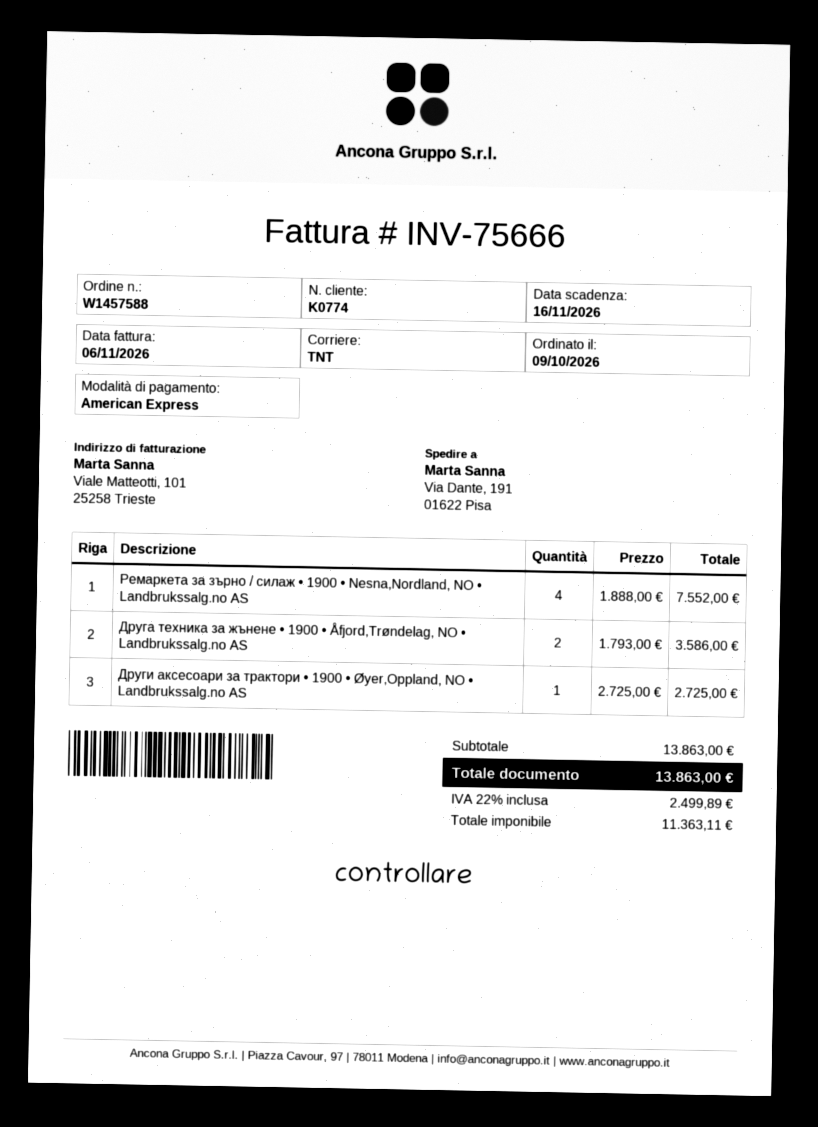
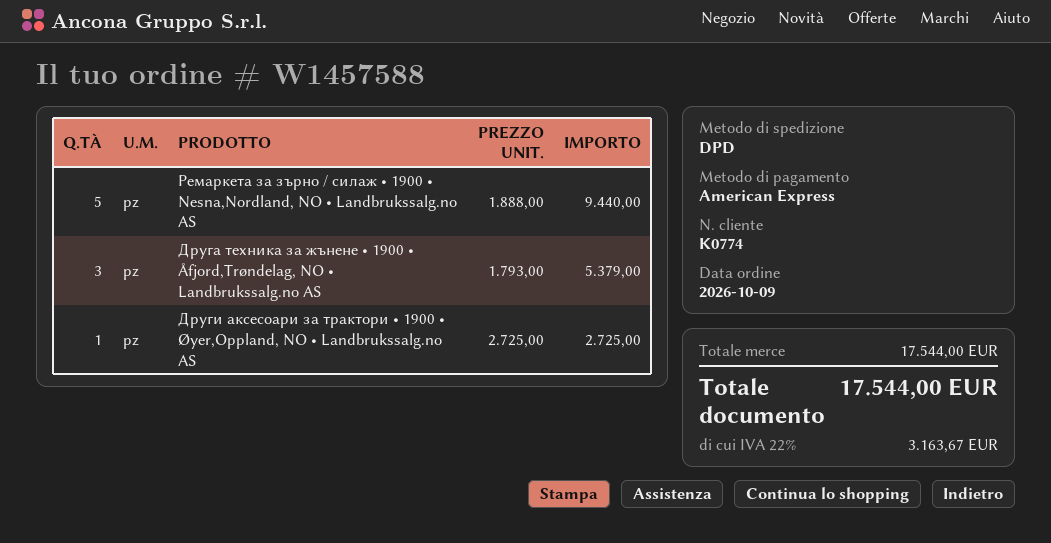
shipping method: TNT -> DPD
Ремаркета за зърно / силаж • 1900 • Nesna,Nordland, NO • Landbrukssalg.no AS: 4 x 1888.00 = 7552.00 -> 5 x 1888.00 = 9440.00
Друга техника за жънене • 1900 • Åfjord,Trøndelag, NO • Landbrukssalg.no AS: 2 x 1793.00 = 3586.00 -> 3 x 1793.00 = 5379.00
subtotal: 13863.00 -> 17544.00
tax: 22% = 2499.89 -> 22% = 3163.67
total: 13863.00 -> 17544.00

